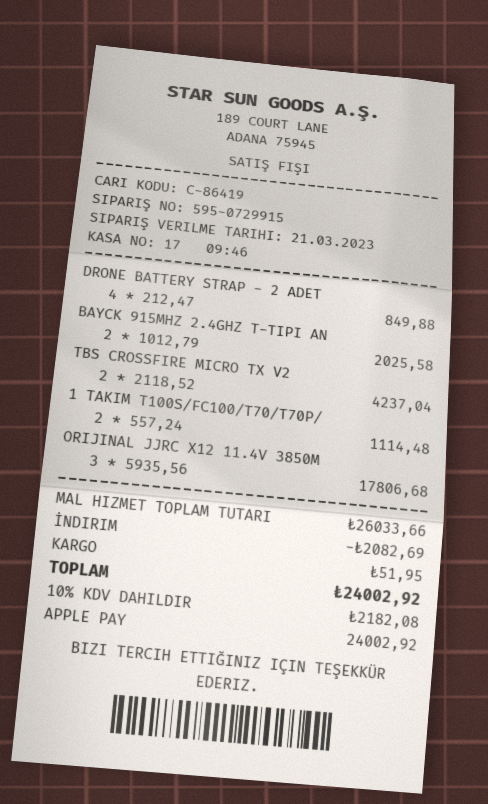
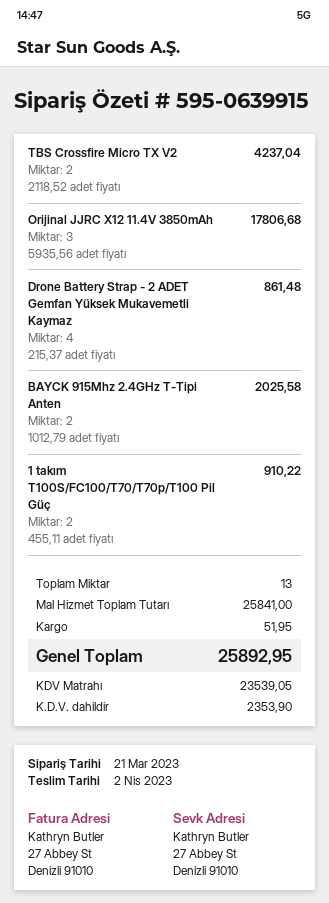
order number: 595-0729915 -> 595-0639915
DRONE BATTERY STRAP - 2 ADET: 4 x 212.47 = 849.88 -> 4 x 215.37 = 861.48
1 TAKIM T100S/FC100/T70/T70P/: 2 x 557.24 = 1114.48 -> 2 x 455.11 = 910.22
subtotal: 26033.66 -> 25841.00
discount: 2082.69 -> none
tax: 2182.08 -> 2353.90
total: 24002.92 -> 25892.95

